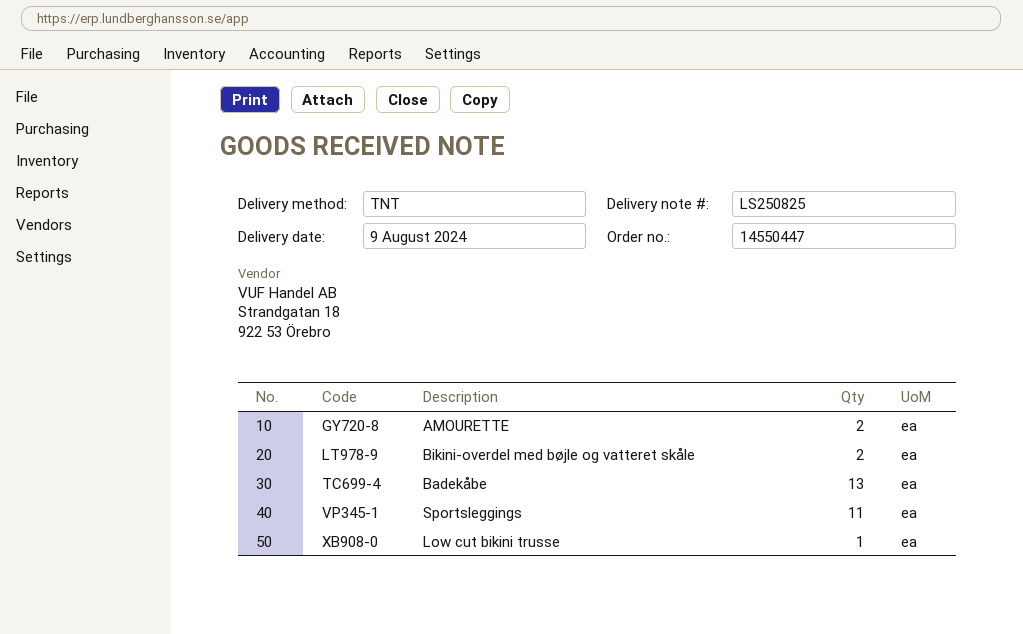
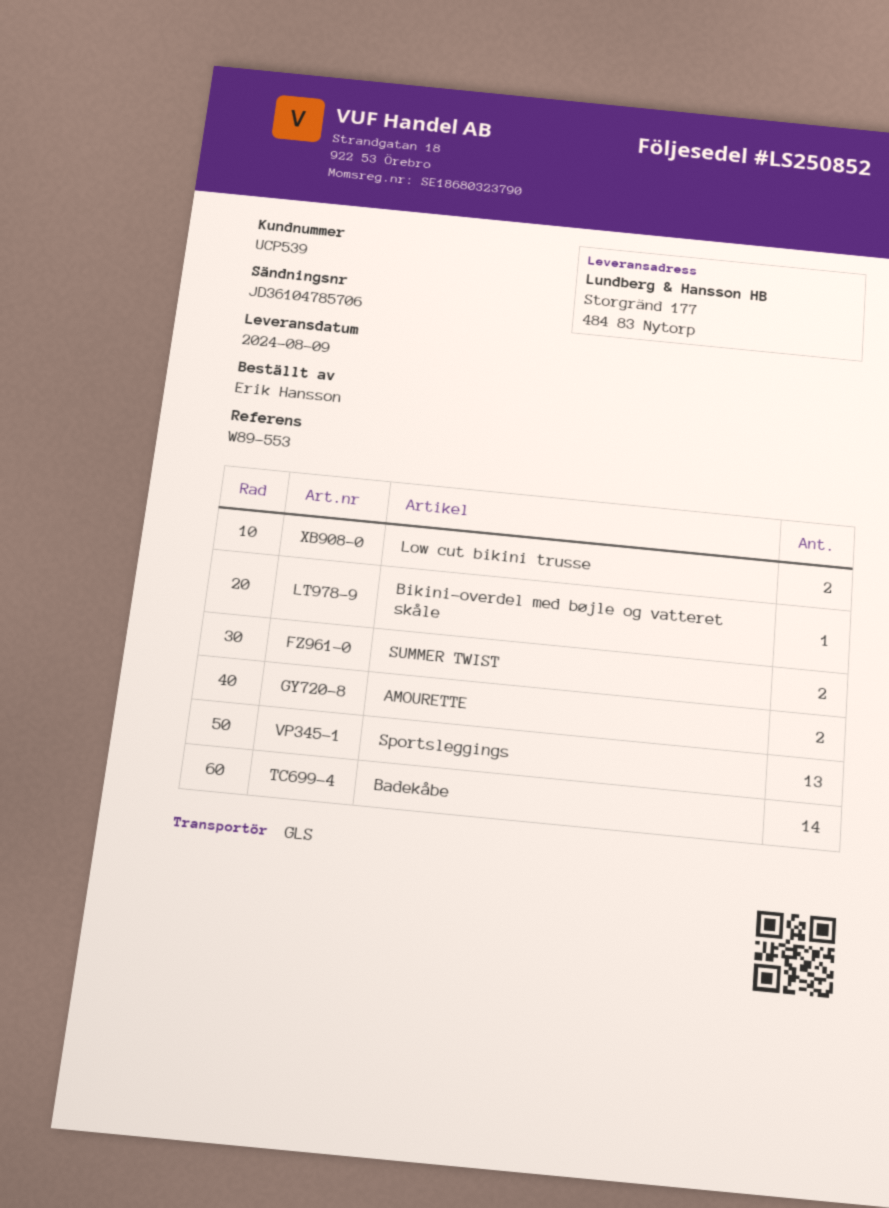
delivery note number: LS250825 -> LS250852
shipping method: TNT -> GLS
Bikini-overdel med bøjle og vatteret skåle: 2 -> 1
Badekåbe: 13 -> 14
Sportsleggings: 11 -> 13
Low cut bikini trusse: 1 -> 2
SUMMER TWIST: none -> 2

